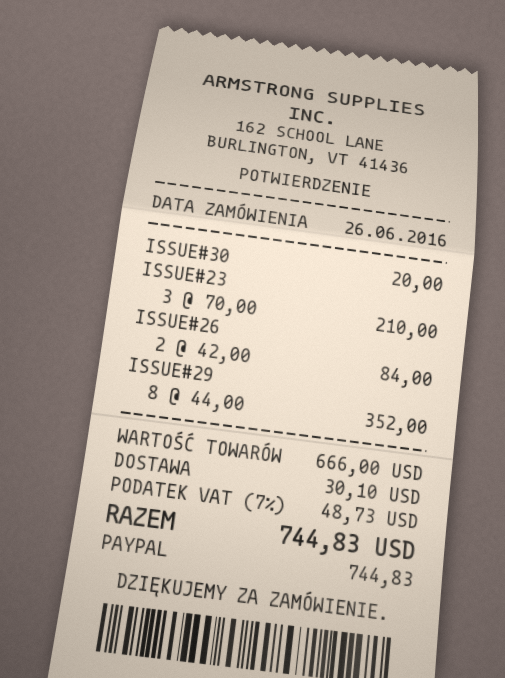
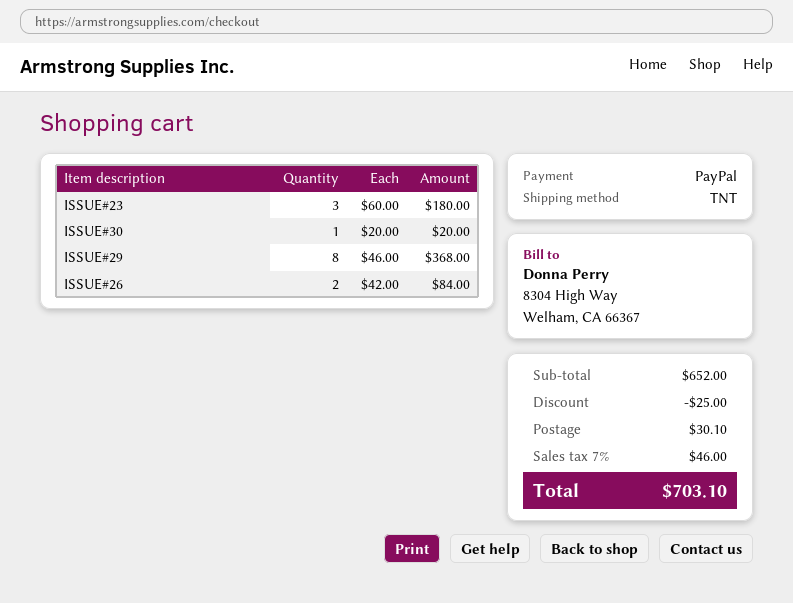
ISSUE#23: 3 x 70.00 = 210.00 -> 3 x 60.00 = 180.00
ISSUE#29: 8 x 44.00 = 352.00 -> 8 x 46.00 = 368.00
subtotal: 666.00 -> 652.00
discount: none -> 25.00
tax: 7% = 48.73 -> 7% = 46.00
total: 744.83 -> 703.10

